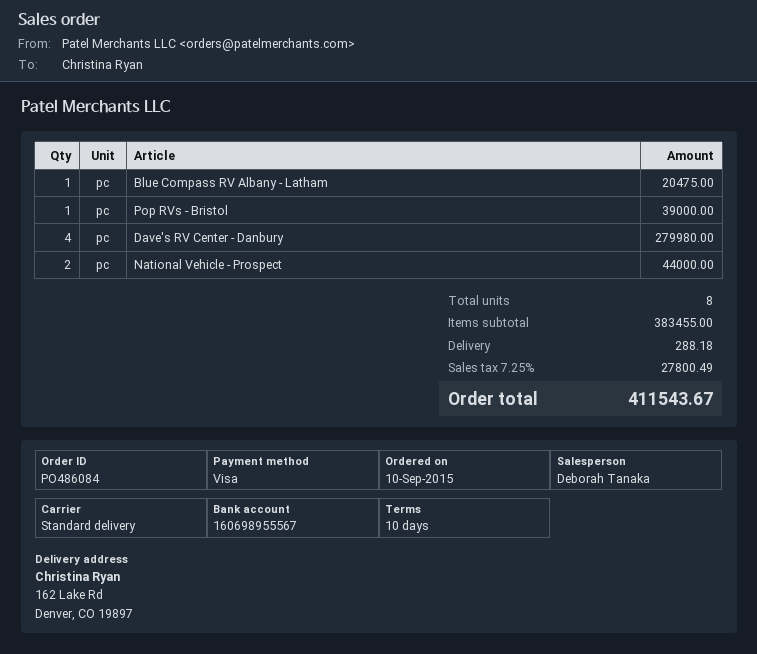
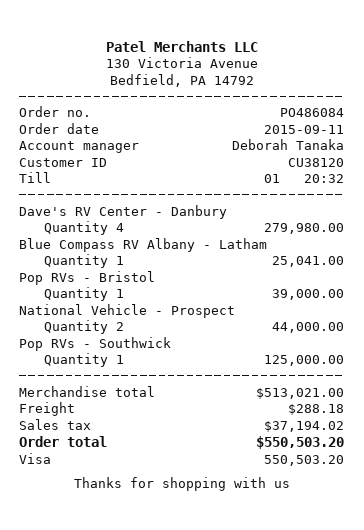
order date: 2015-09-10 -> 2015-09-11
Blue Compass RV Albany - Latham: 1 for 20475.00 -> 1 for 25041.00
Pop RVs - Southwick: none -> 1 for 125000.00
subtotal: 383455.00 -> 513021.00
tax: 27800.49 -> 37194.02
total: 411543.67 -> 550503.20

